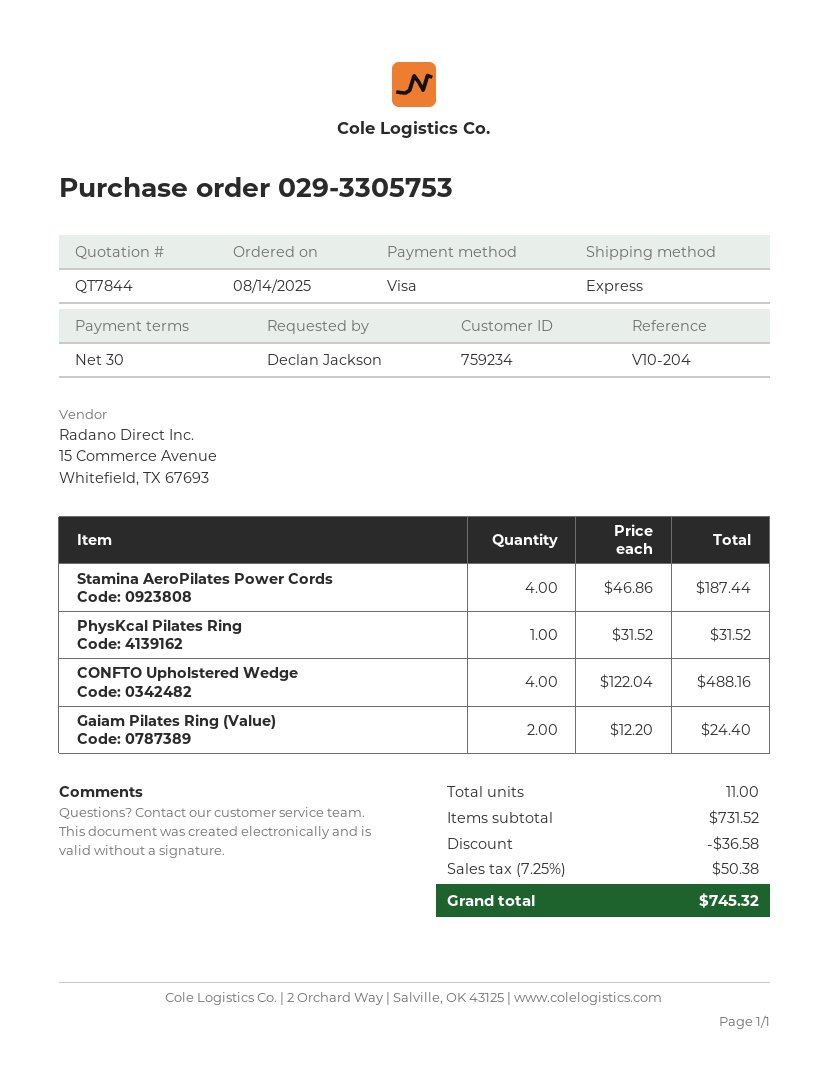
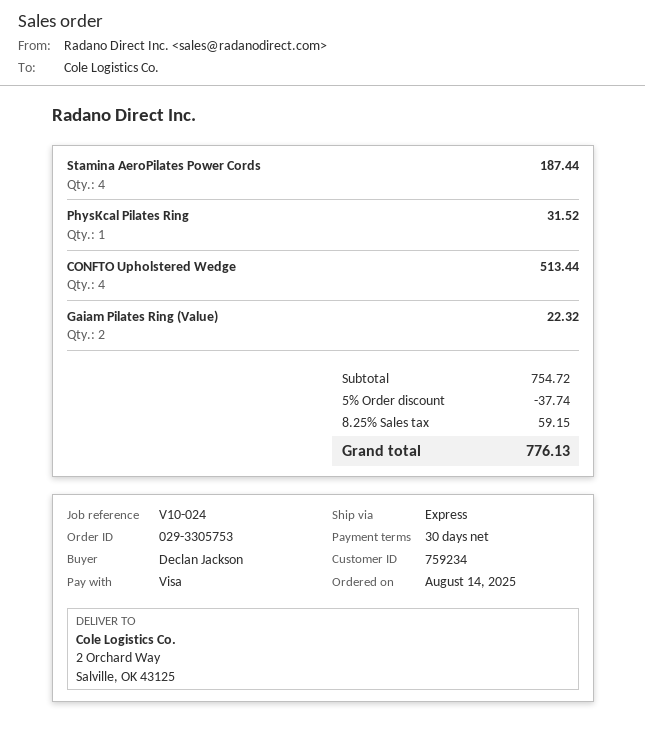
reference: V10-204 -> V10-024
CONFTO Upholstered Wedge: 4 for 488.16 -> 4 for 513.44
Gaiam Pilates Ring (Value): 2 for 24.40 -> 2 for 22.32
subtotal: 731.52 -> 754.72
discount: 36.58 -> 37.74
tax: 7.25% = 50.38 -> 8.25% = 59.15
total: 745.32 -> 776.13

